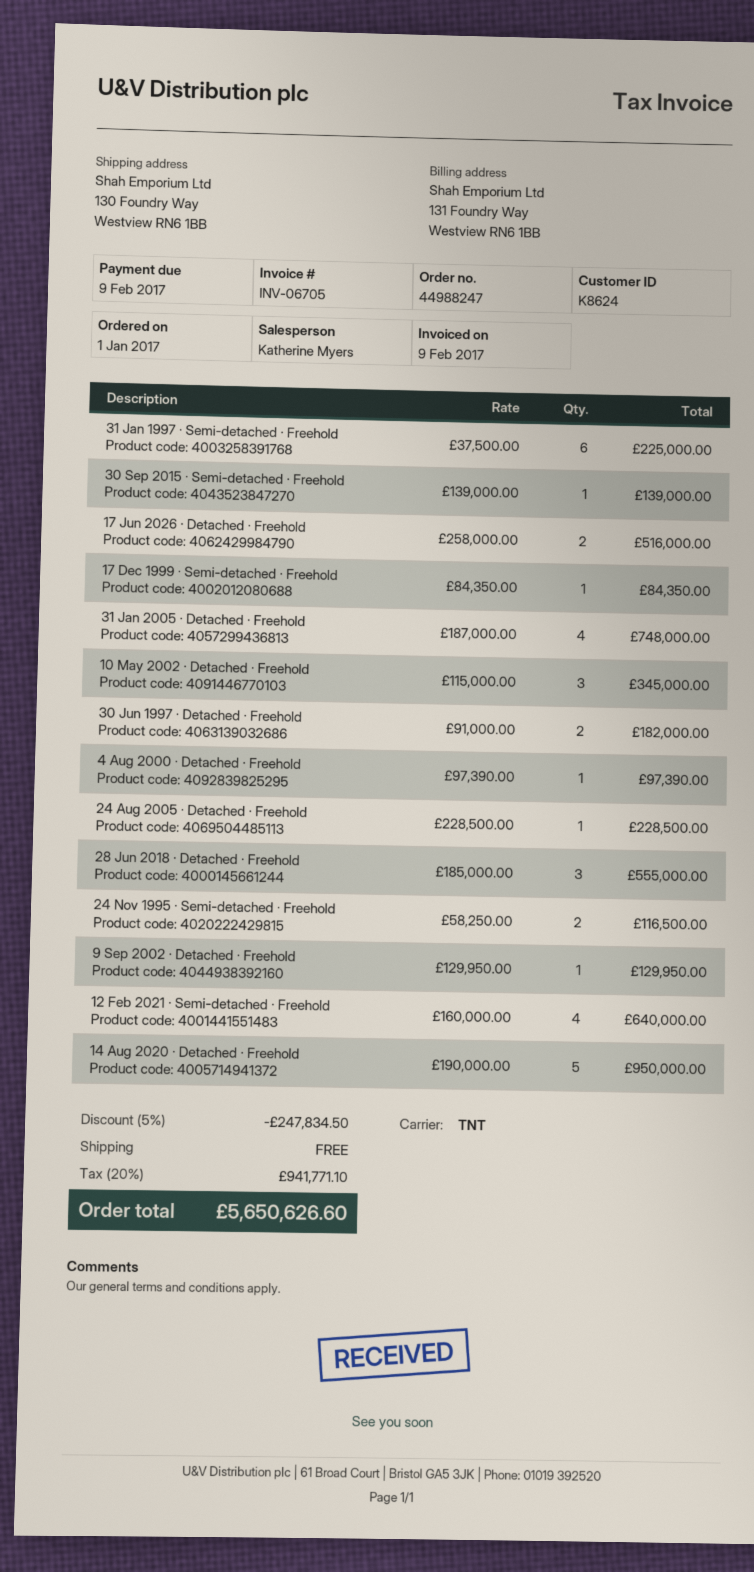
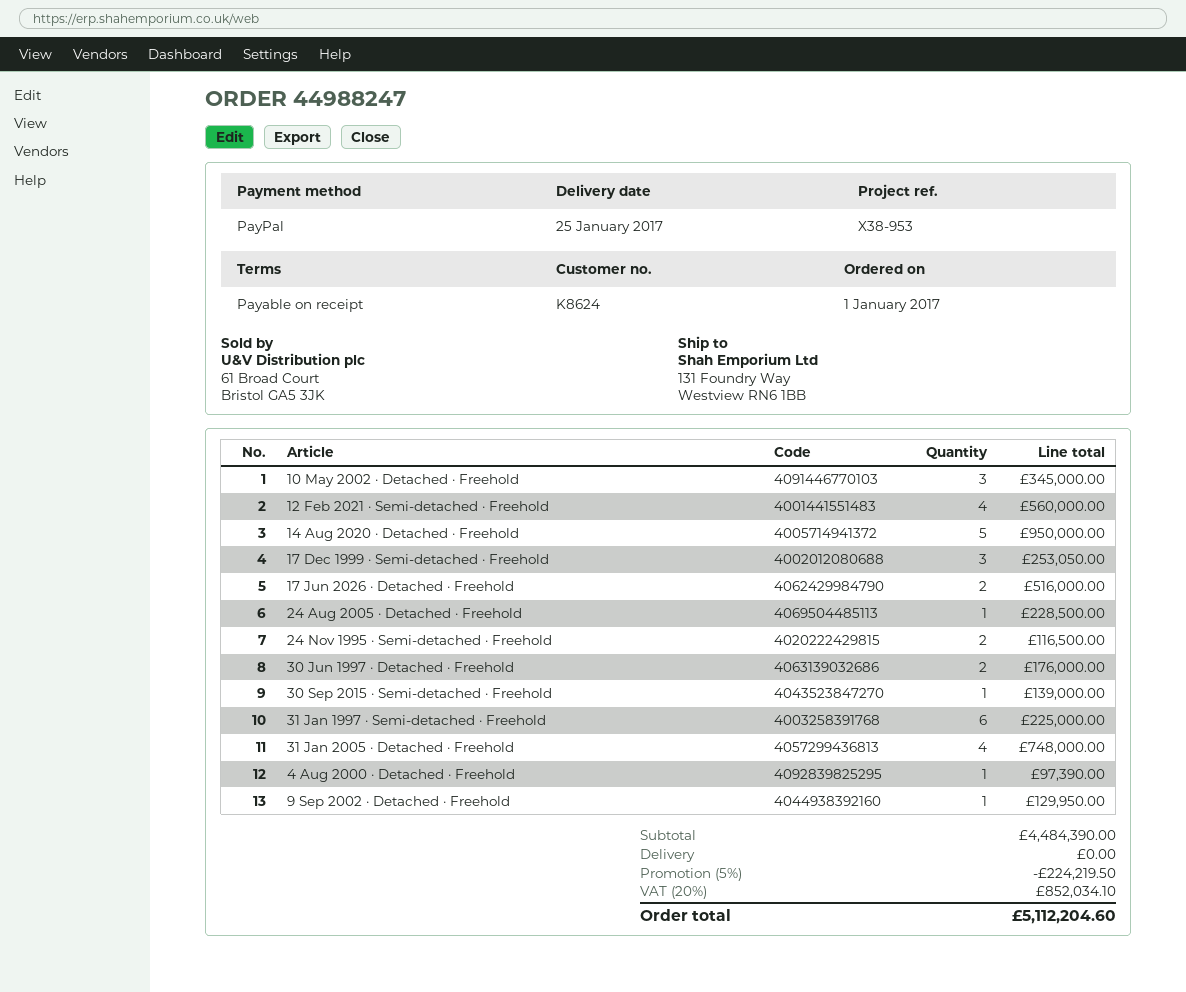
ship to: 130 Foundry Way, Westview RN6 1BB -> 131 Foundry Way, Westview RN6 1BB
17 Dec 1999 · Semi-detached · Freehold: 1 for 84350.00 -> 3 for 253050.00
30 Jun 1997 · Detached · Freehold: 2 for 182000.00 -> 2 for 176000.00
28 Jun 2018 · Detached · Freehold: 3 for 555000.00 -> none
12 Feb 2021 · Semi-detached · Freehold: 4 for 640000.00 -> 4 for 560000.00
discount: 5% = 247834.50 -> 5% = 224219.50
tax: 20% = 941771.10 -> 20% = 852034.10
total: 5650626.60 -> 5112204.60

